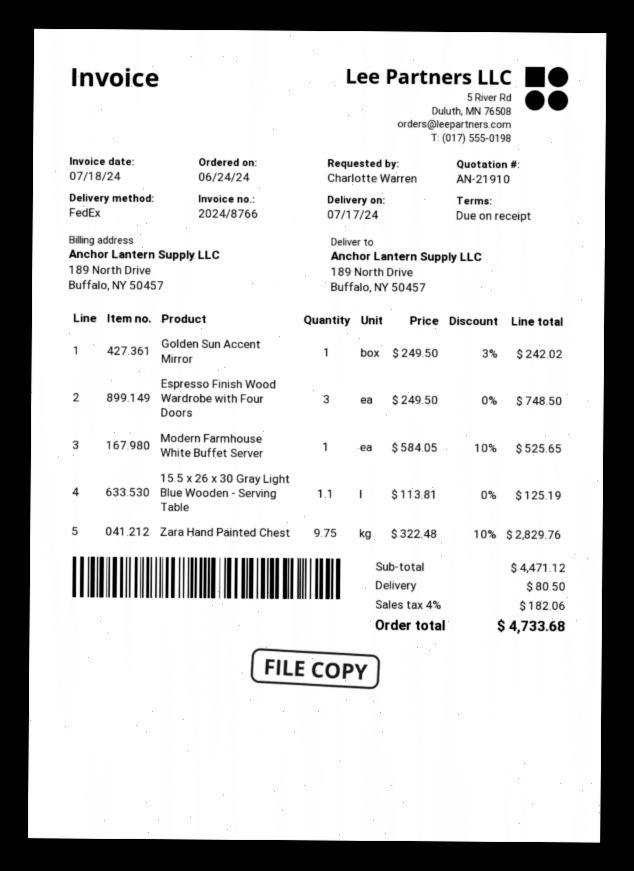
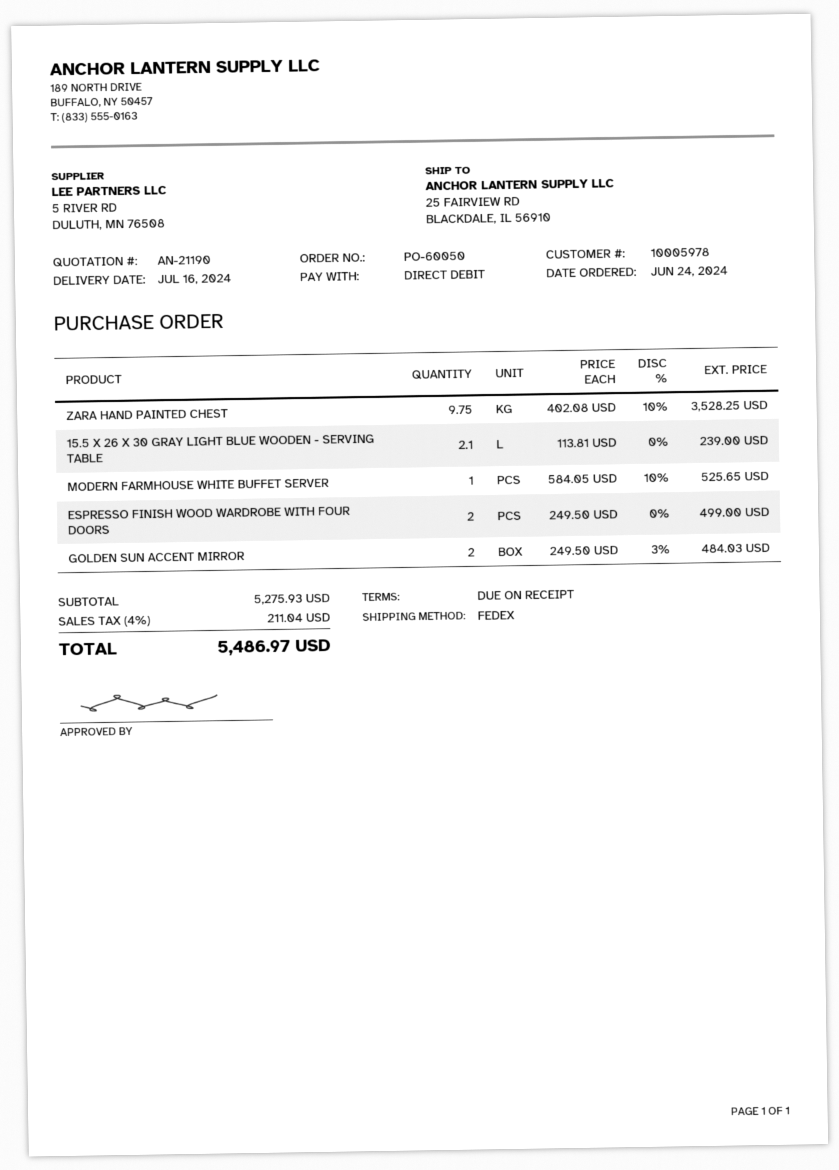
quote number: AN-21910 -> AN-21190
delivery date: 2024-07-17 -> 2024-07-16
ship to: 189 North Drive, Buffalo, NY 50457 -> 25 FAIRVIEW RD, BLACKDALE, IL 56910
Golden Sun Accent Mirror: 1 x 249.50 - 3% = 242.02 -> 2 x 249.50 - 3% = 484.03
Espresso Finish Wood Wardrobe with Four Doors: 3 x 249.50 = 748.50 -> 2 x 249.50 = 499.00
15.5 x 26 x 30 Gray Light Blue Wooden - Serving Table: 1.1 x 113.81 = 125.19 -> 2.1 x 113.81 = 239.00
Zara Hand Painted Chest: 9.75 x 322.48 - 10% = 2829.76 -> 9.75 x 402.08 - 10% = 3528.25
subtotal: 4471.12 -> 5275.93
shipping: 80.50 -> none
tax: 4% = 182.06 -> 4% = 211.04
total: 4733.68 -> 5486.97

